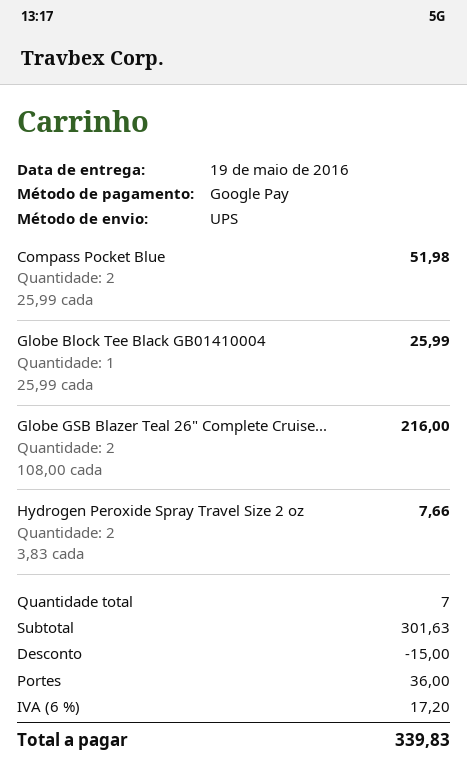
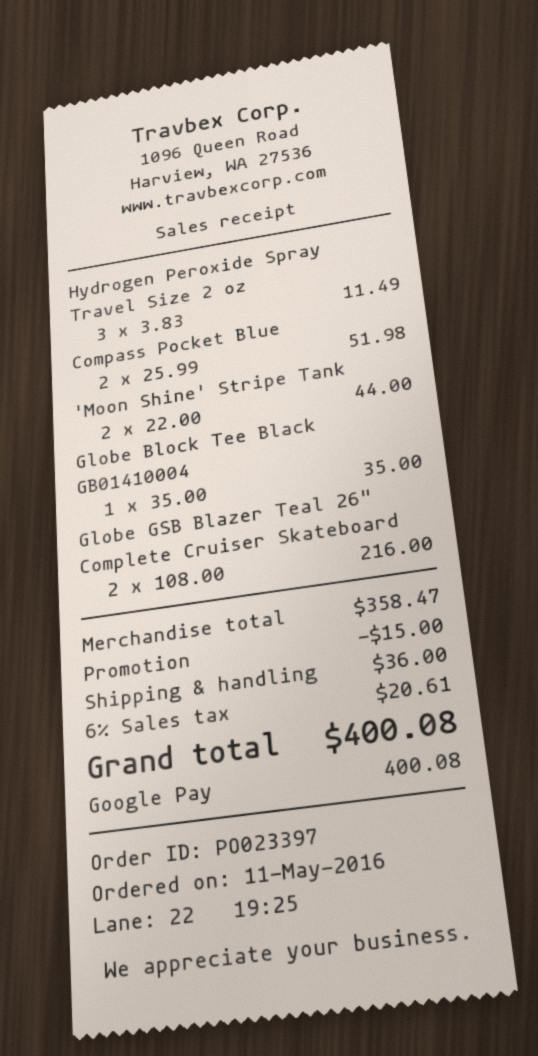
Globe Block Tee Black GB01410004: 1 x 25.99 = 25.99 -> 1 x 35.00 = 35.00
Hydrogen Peroxide Spray Travel Size 2 oz: 2 x 3.83 = 7.66 -> 3 x 3.83 = 11.49
'Moon Shine' Stripe Tank: none -> 2 x 22.00 = 44.00
subtotal: 301.63 -> 358.47
tax: 6% = 17.20 -> 6% = 20.61
total: 339.83 -> 400.08

